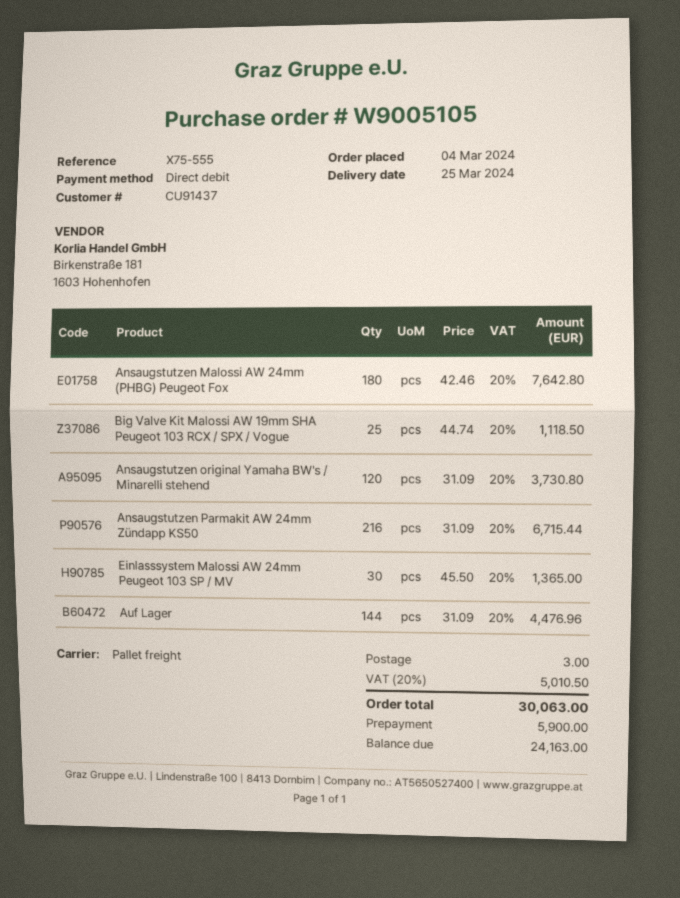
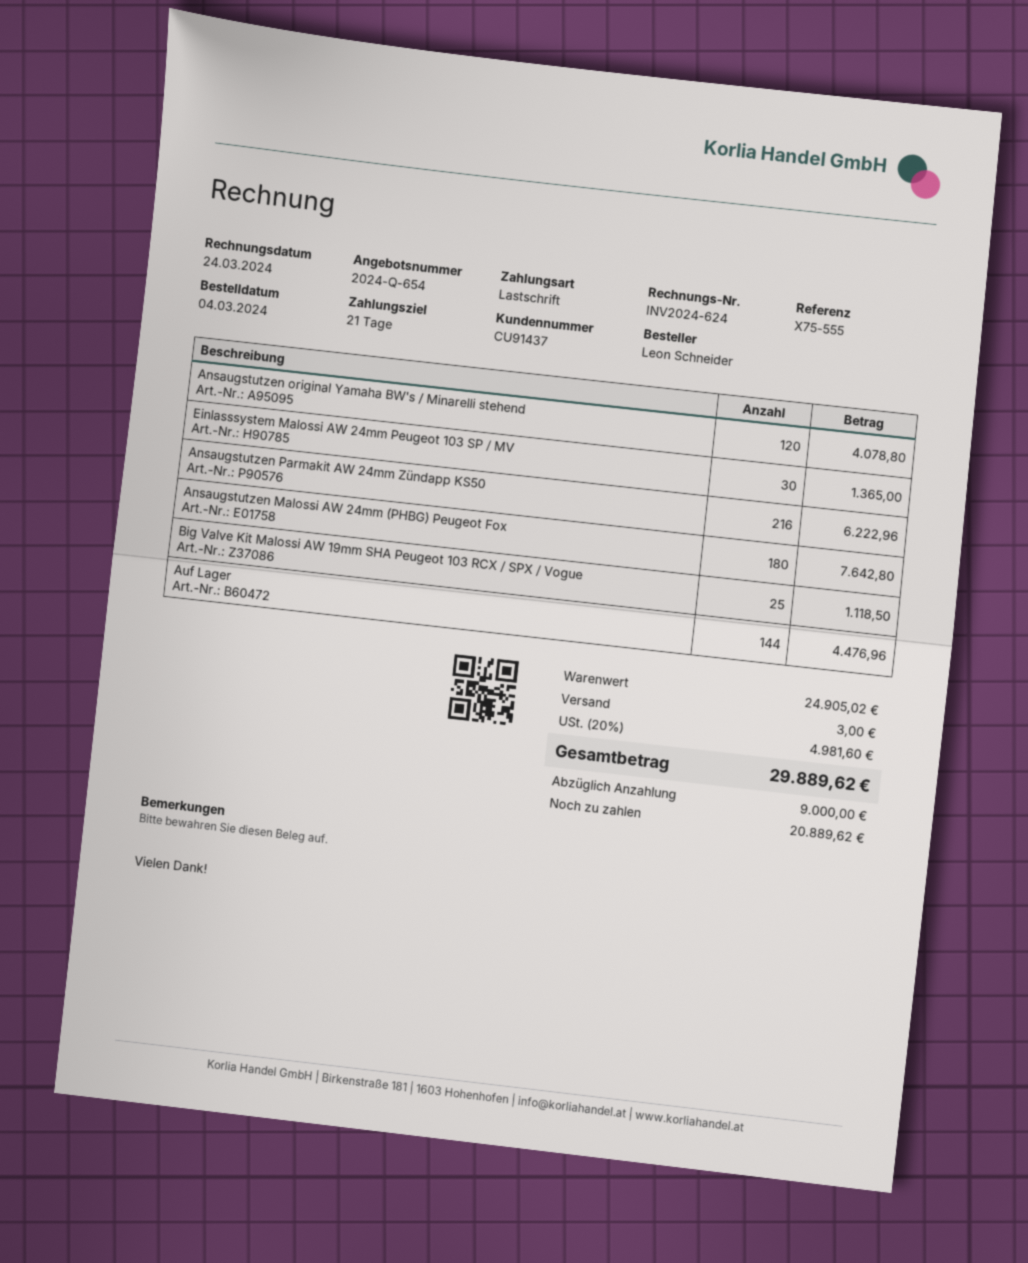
Ansaugstutzen original Yamaha BW's / Minarelli stehend: 120 for 3730.80 -> 120 for 4078.80
Ansaugstutzen Parmakit AW 24mm Zündapp KS50: 216 for 6715.44 -> 216 for 6222.96
tax: 20% = 5010.50 -> 20% = 4981.60
total: 30063.00 -> 29889.62
deposit: 5900.00 -> 9000.00
balance: 24163.00 -> 20889.62

